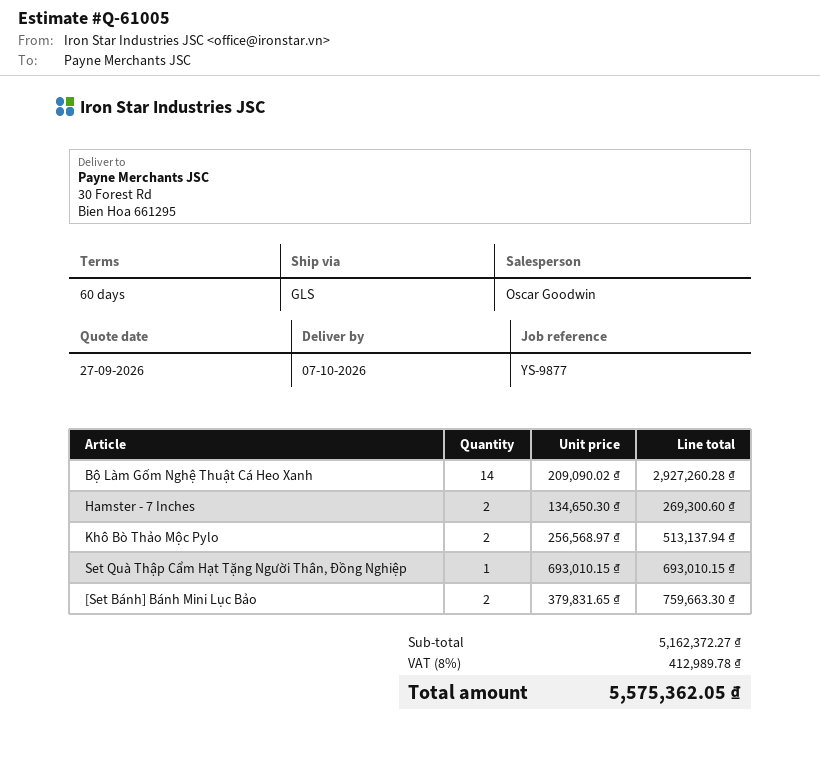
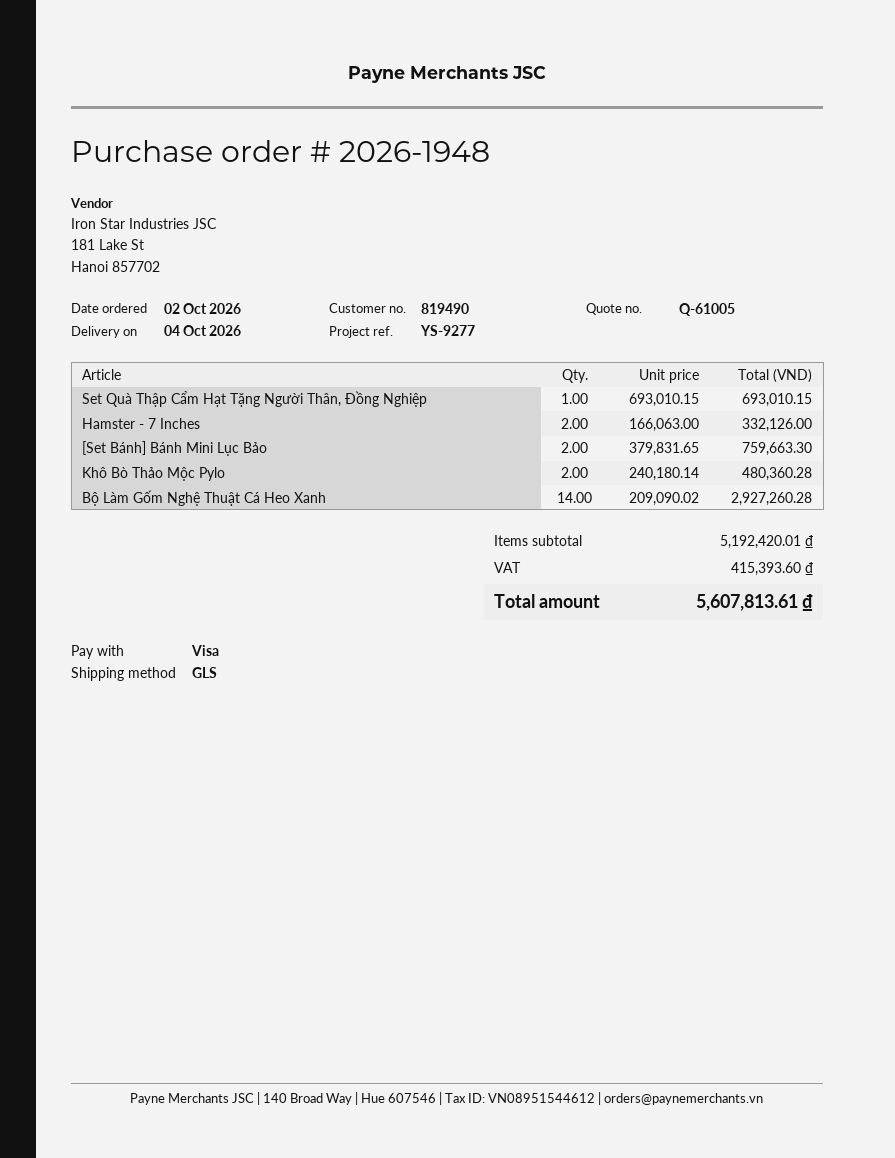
delivery date: 2026-10-07 -> 2026-10-04
reference: YS-9877 -> YS-9277
Hamster - 7 Inches: 2 x 134650.30 = 269300.60 -> 2 x 166063.00 = 332126.00
Khô Bò Thảo Mộc Pylo: 2 x 256568.97 = 513137.94 -> 2 x 240180.14 = 480360.28
subtotal: 5162372.27 -> 5192420.01
tax: 412989.78 -> 415393.60
total: 5575362.05 -> 5607813.61

